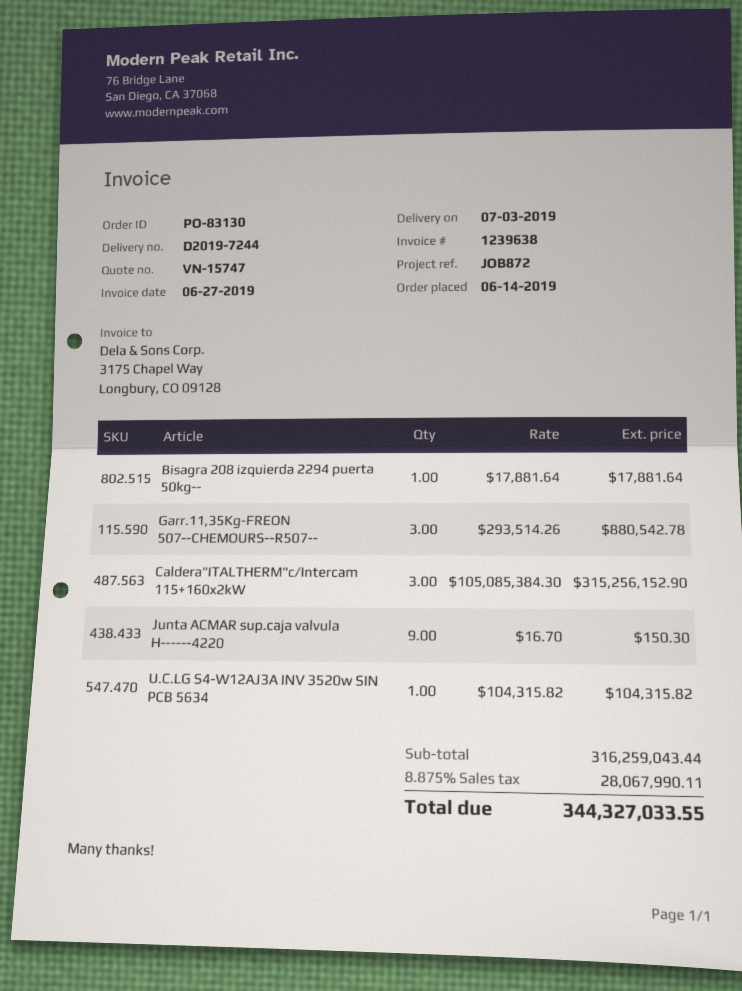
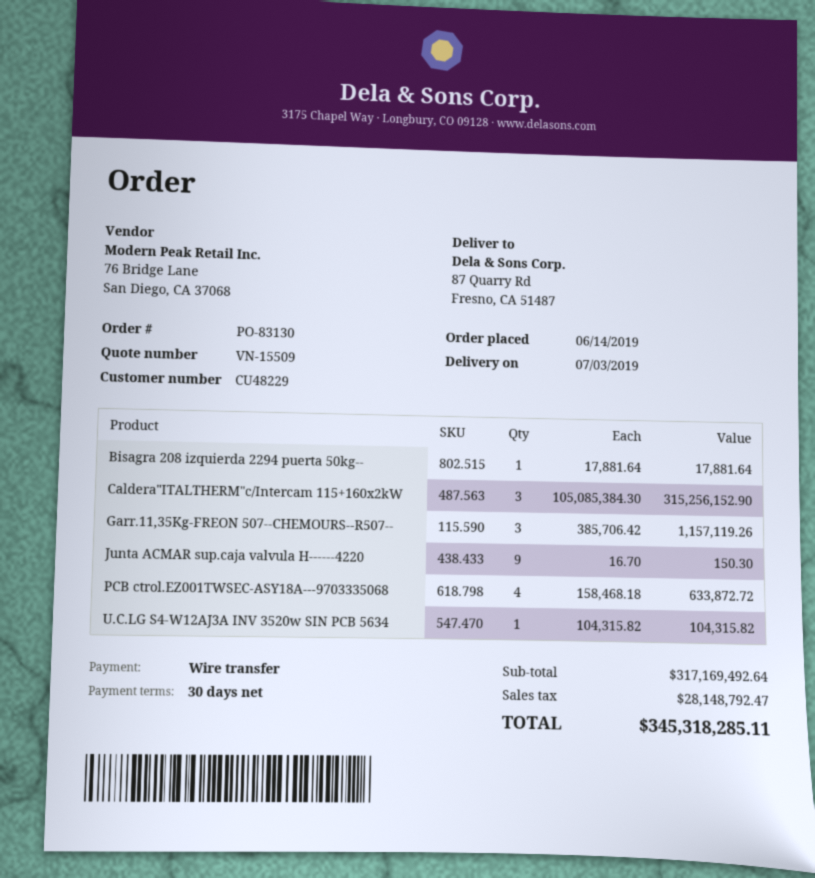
quote number: VN-15747 -> VN-15509
Garr.11,35Kg-FREON 507--CHEMOURS--R507--: 3 x 293514.26 = 880542.78 -> 3 x 385706.42 = 1157119.26
PCB ctrol.EZ001TWSEC-ASY18A---9703335068: none -> 4 x 158468.18 = 633872.72
subtotal: 316259043.44 -> 317169492.64
tax: 28067990.11 -> 28148792.47
total: 344327033.55 -> 345318285.11

